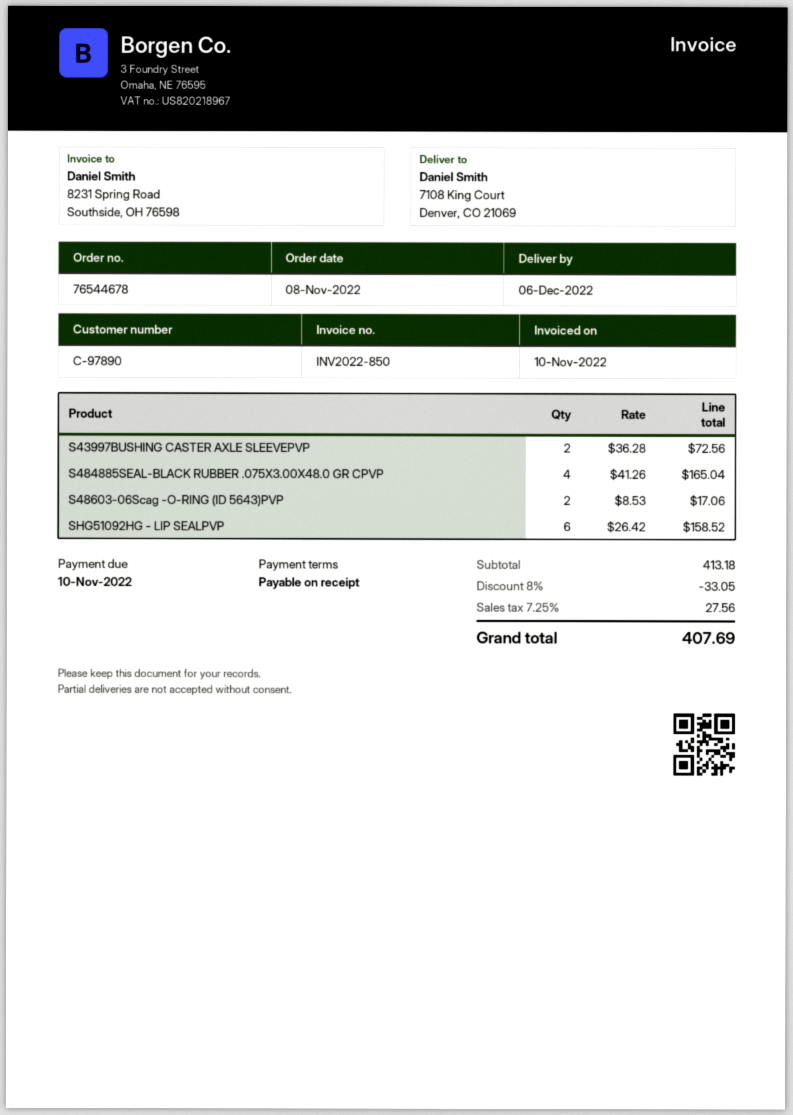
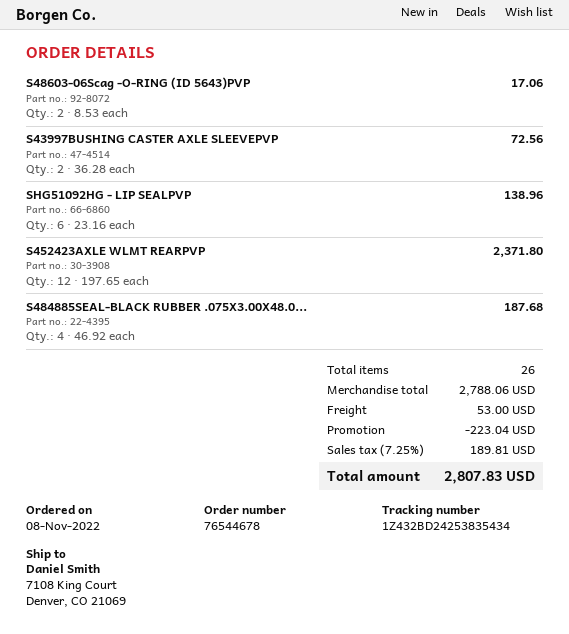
S484885SEAL-BLACK RUBBER .075X3.00X48.0 GR CPVP: 4 x 41.26 = 165.04 -> 4 x 46.92 = 187.68
SHG51092HG - LIP SEALPVP: 6 x 26.42 = 158.52 -> 6 x 23.16 = 138.96
S452423AXLE WLMT REARPVP: none -> 12 x 197.65 = 2371.80
subtotal: 413.18 -> 2788.06
discount: 33.05 -> 223.04
shipping: none -> 53.00
tax: 7.25% = 27.56 -> 7.25% = 189.81
total: 407.69 -> 2807.83

